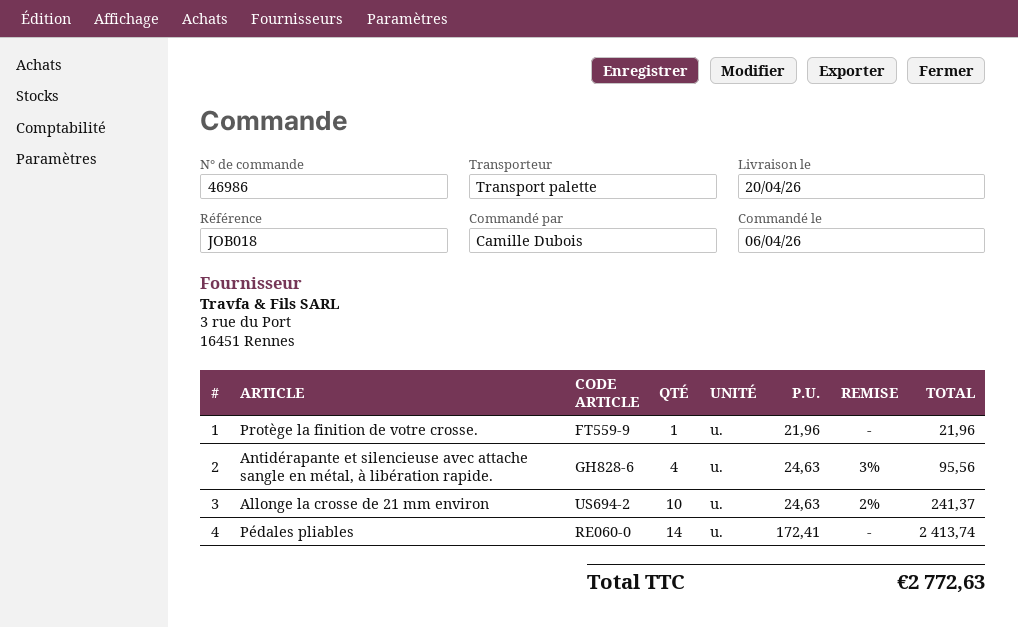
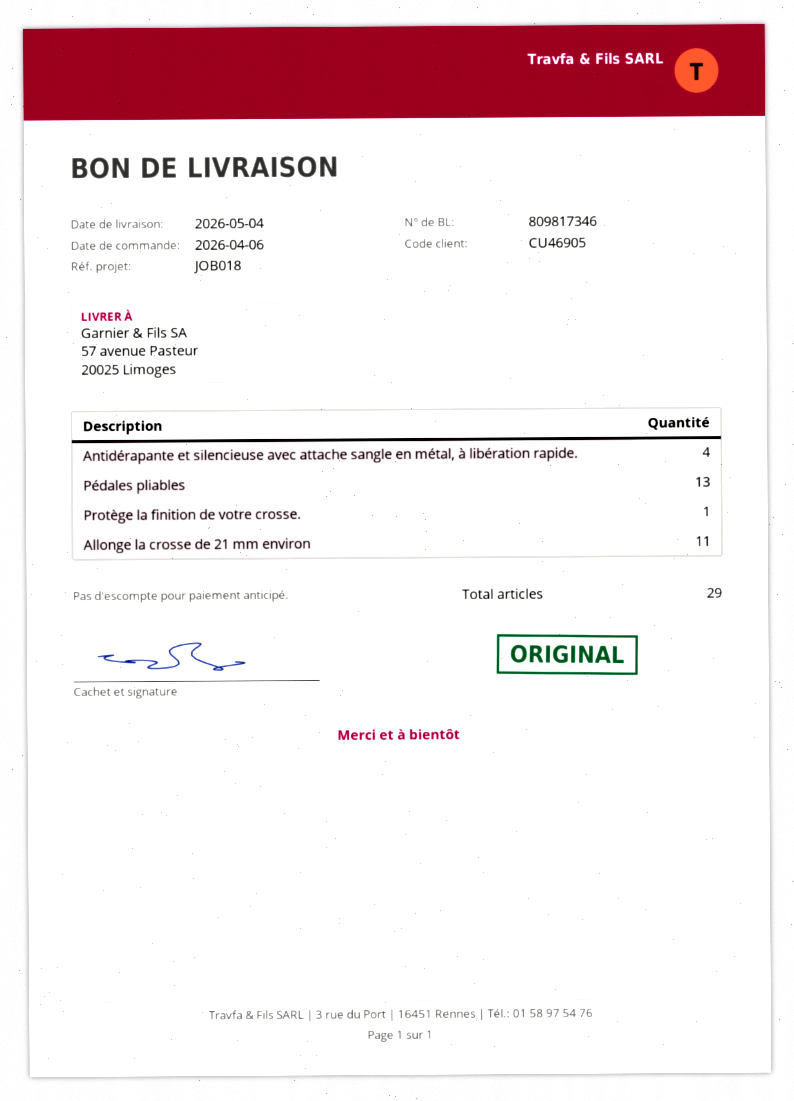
delivery date: 2026-04-20 -> 2026-05-04
Allonge la crosse de 21 mm environ: 10 -> 11
Pédales pliables: 14 -> 13

